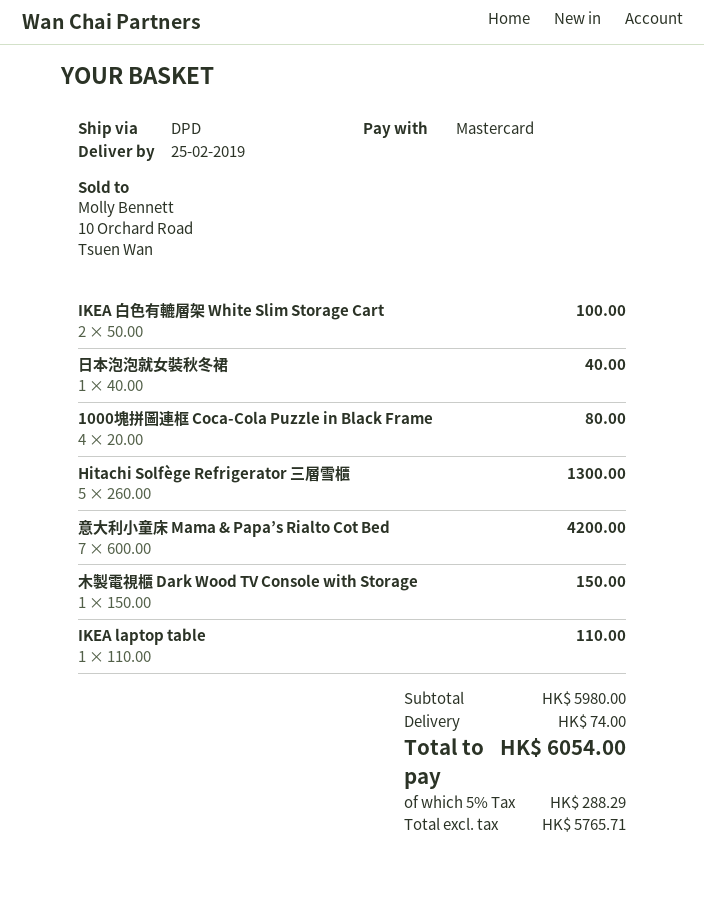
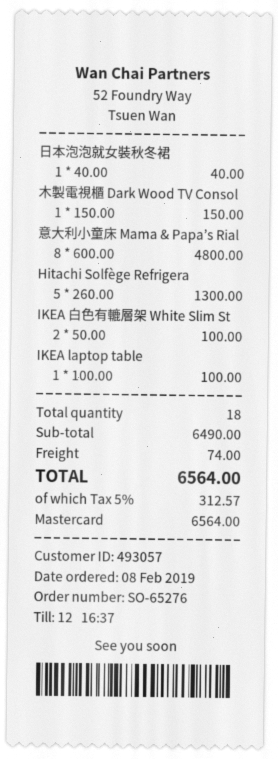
1000塊拼圖連框 Coca-Cola Puzzle in Black Frame: 4 x 20.00 = 80.00 -> none
意大利小童床 Mama & Papa’s Rialto Cot Bed: 7 x 600.00 = 4200.00 -> 8 x 600.00 = 4800.00
IKEA laptop table: 1 x 110.00 = 110.00 -> 1 x 100.00 = 100.00
subtotal: 5980.00 -> 6490.00
tax: 5% = 288.29 -> 5% = 312.57
total: 6054.00 -> 6564.00

